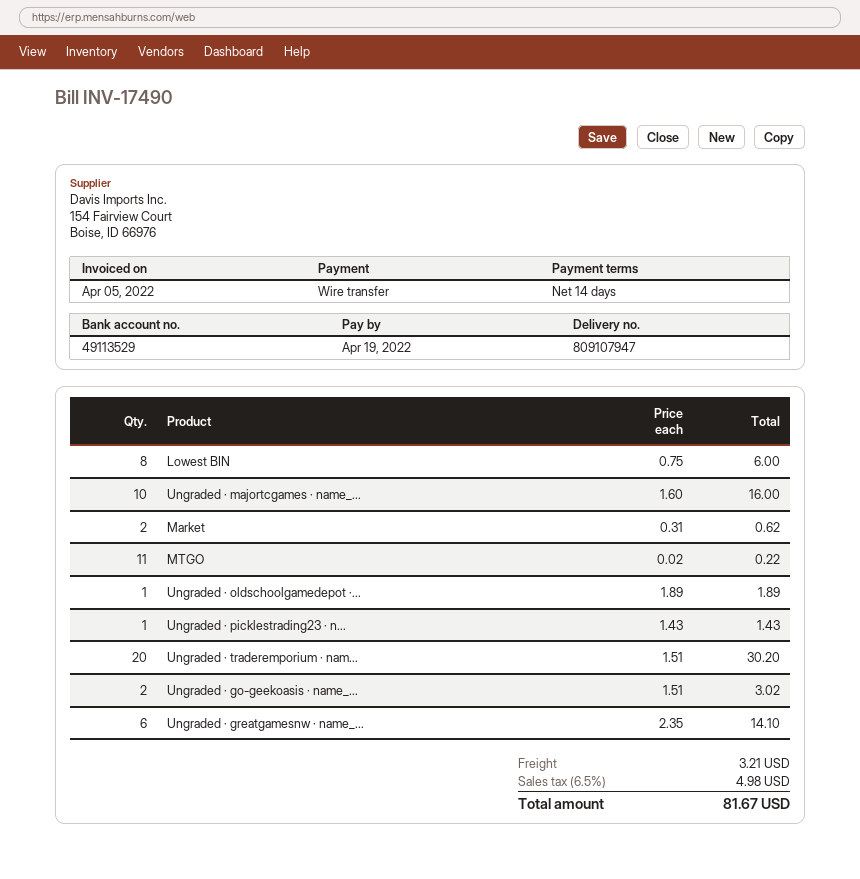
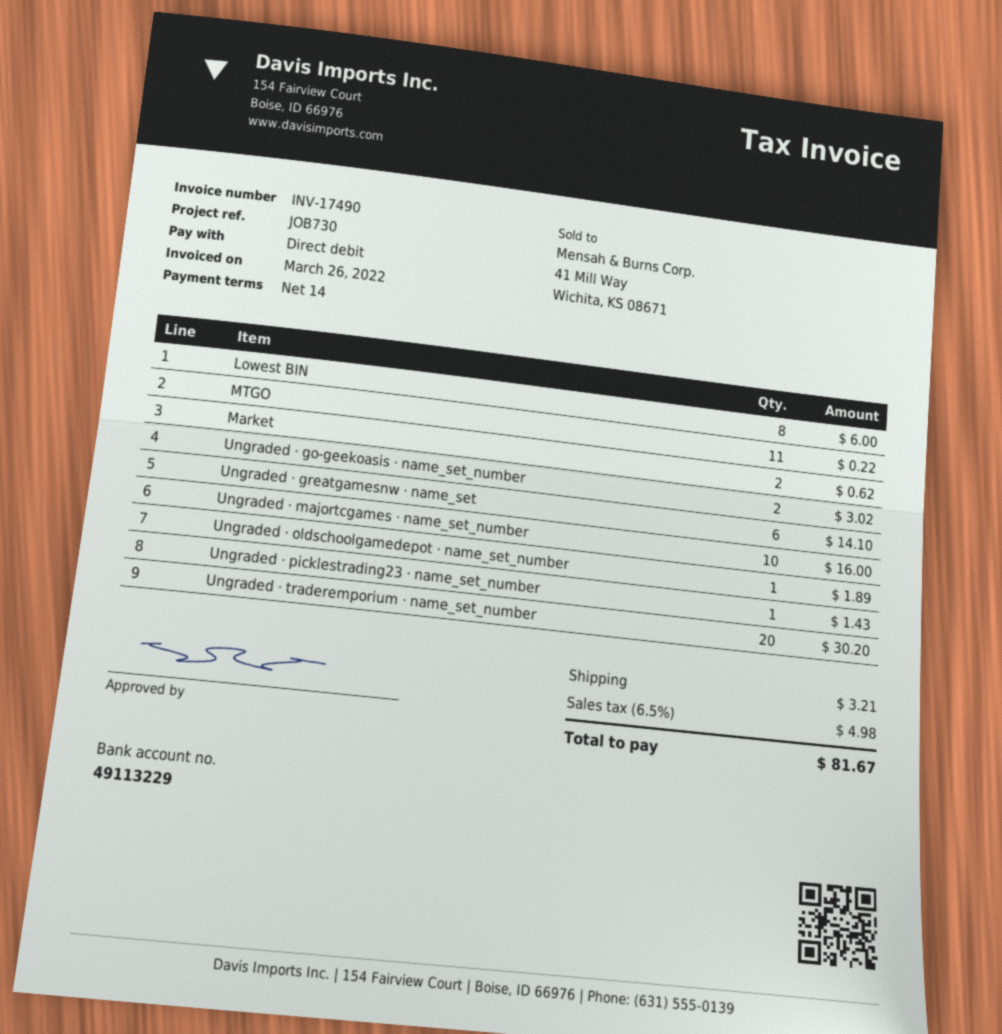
invoice date: 2022-04-05 -> 2022-03-26
payment method: bank transfer -> direct debit
bank account: 49113529 -> 49113229

